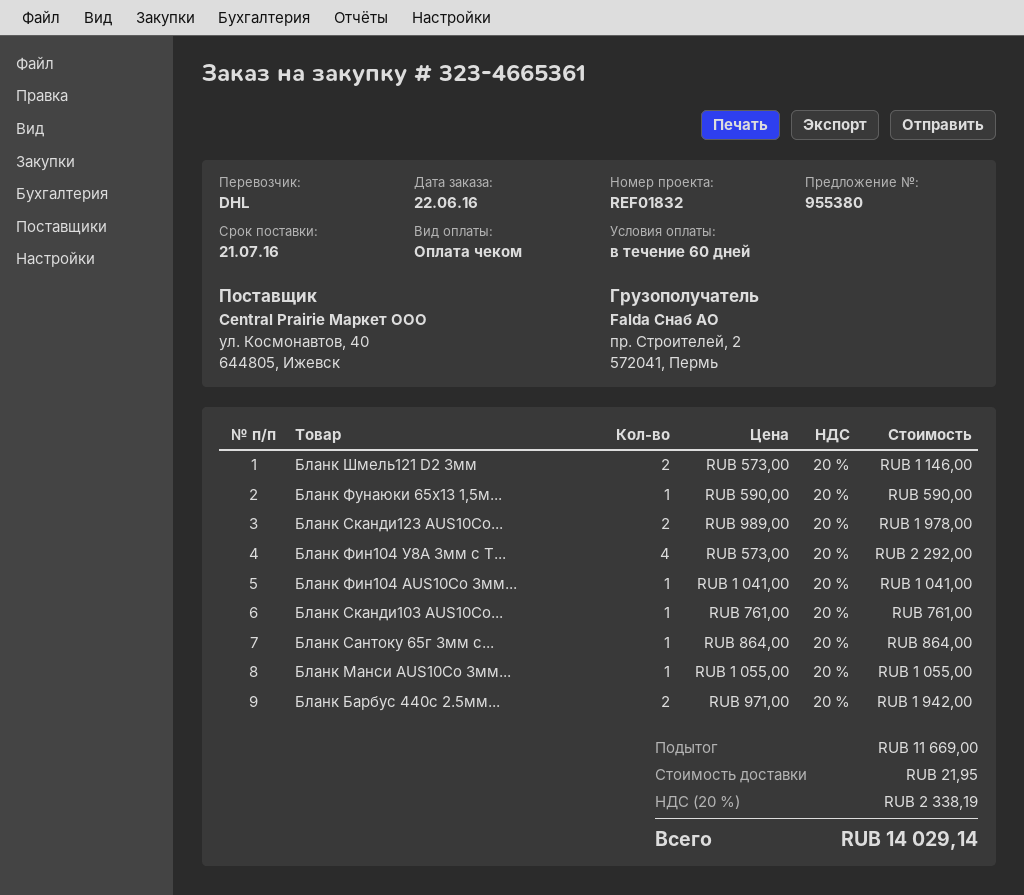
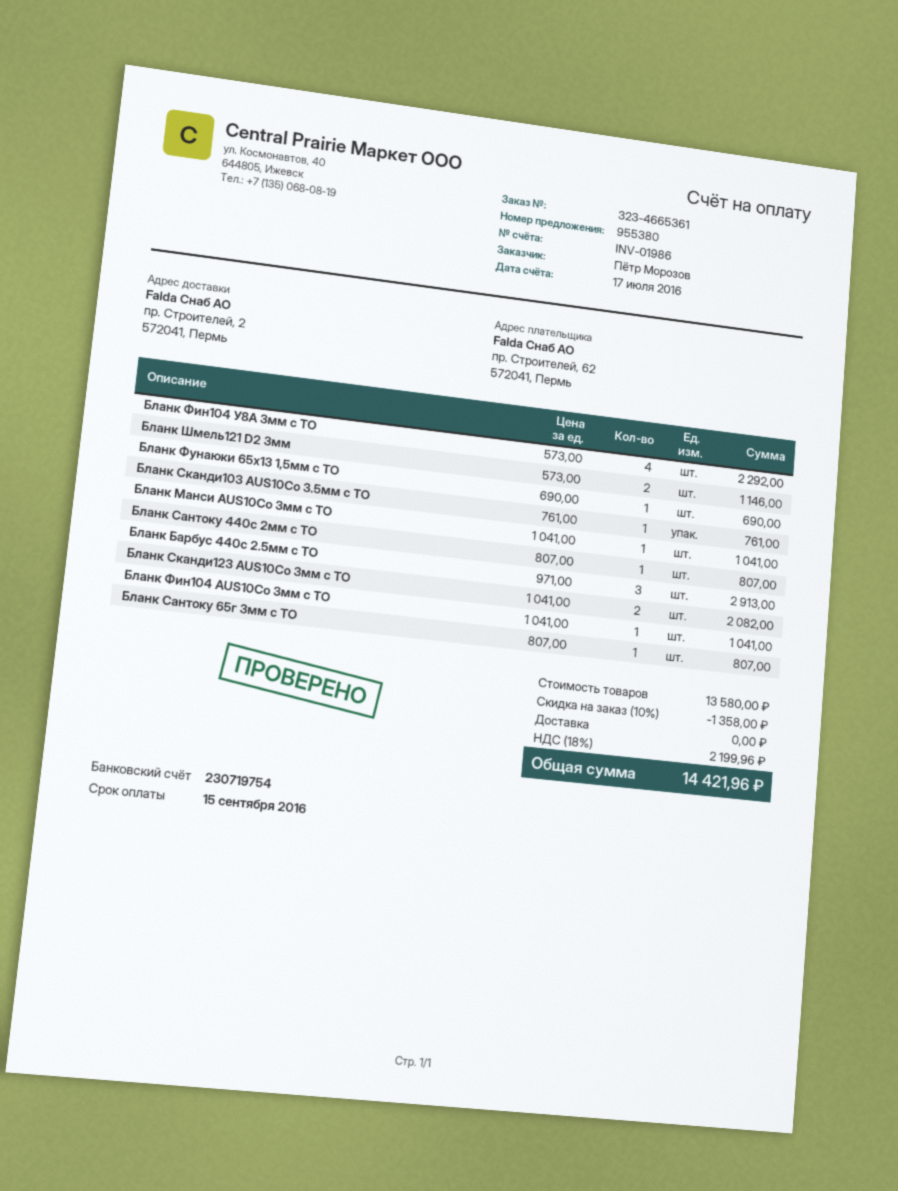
Бланк Фунаюки 65х13 1,5м...: 1 x 590.00 = 590.00 -> 1 x 690.00 = 690.00
Бланк Сканди123 AUS10Co...: 2 x 989.00 = 1978.00 -> 2 x 1041.00 = 2082.00
Бланк Сантоку 65г 3мм с...: 1 x 864.00 = 864.00 -> 1 x 807.00 = 807.00
Бланк Манси AUS10Co 3мм...: 1 x 1055.00 = 1055.00 -> 1 x 1041.00 = 1041.00
Бланк Барбус 440c 2.5мм...: 2 x 971.00 = 1942.00 -> 3 x 971.00 = 2913.00
Бланк Сантоку 440c 2мм с ТО: none -> 1 x 807.00 = 807.00
subtotal: 11669.00 -> 13580.00
discount: none -> 10% = 1358.00
shipping: 21.95 -> 0.00
tax: 20% = 2338.19 -> 18% = 2199.96
total: 14029.14 -> 14421.96

